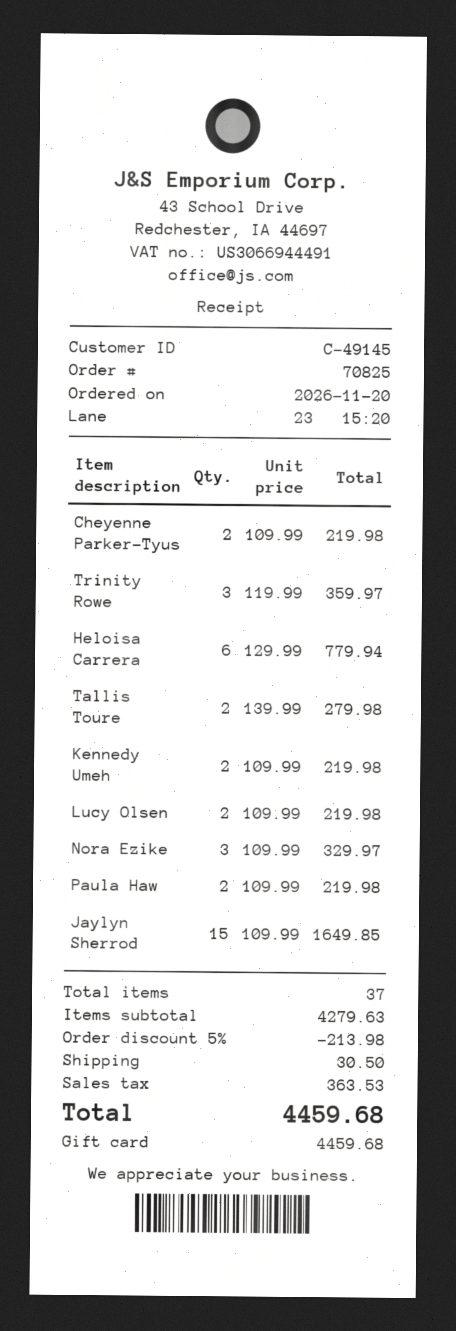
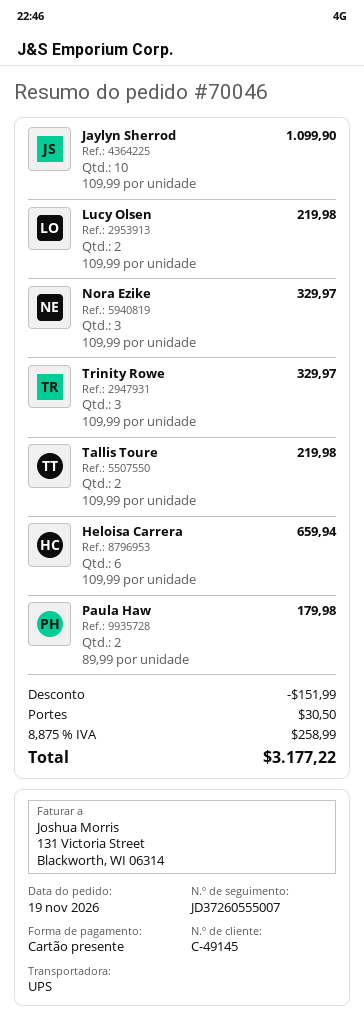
order number: 70825 -> 70046
order date: 2026-11-20 -> 2026-11-19
Cheyenne Parker-Tyus: 2 x 109.99 = 219.98 -> none
Trinity Rowe: 3 x 119.99 = 359.97 -> 3 x 109.99 = 329.97
Heloisa Carrera: 6 x 129.99 = 779.94 -> 6 x 109.99 = 659.94
Tallis Toure: 2 x 139.99 = 279.98 -> 2 x 109.99 = 219.98
Kennedy Umeh: 2 x 109.99 = 219.98 -> none
Paula Haw: 2 x 109.99 = 219.98 -> 2 x 89.99 = 179.98
Jaylyn Sherrod: 15 x 109.99 = 1649.85 -> 10 x 109.99 = 1099.90
discount: 213.98 -> 151.99
tax: 363.53 -> 258.99
total: 4459.68 -> 3177.22

